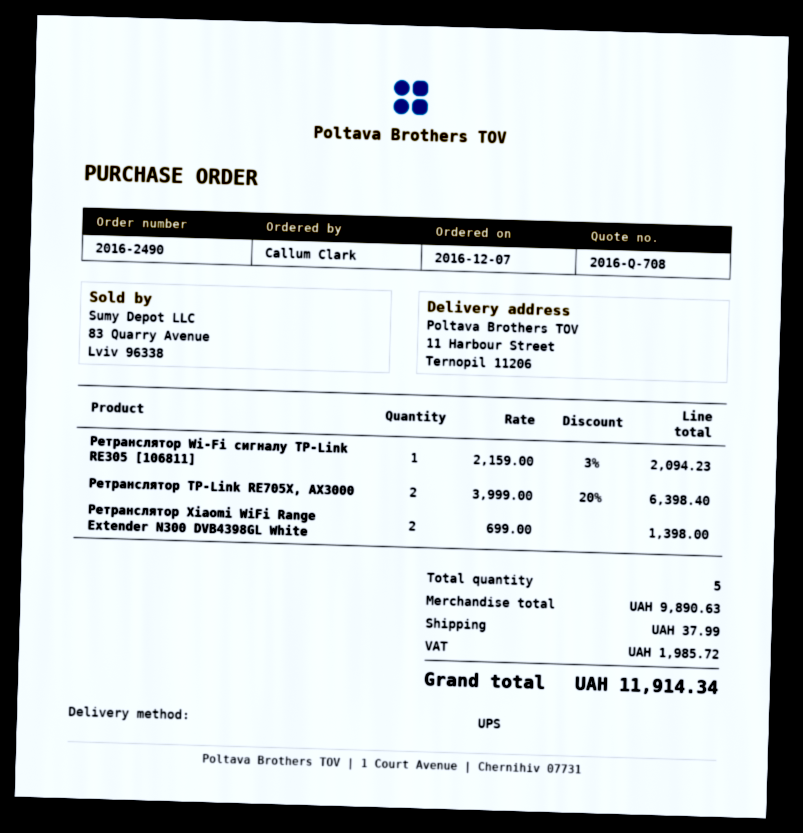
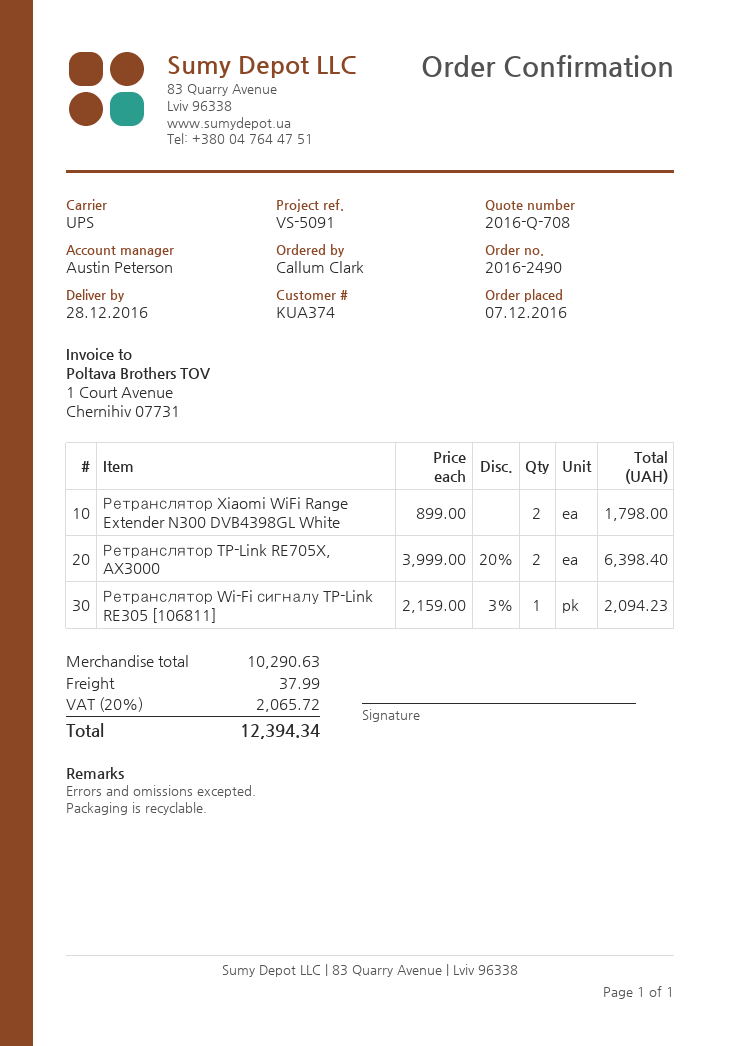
Ретранслятор Xiaomi WiFi Range Extender N300 DVB4398GL White: 2 x 699.00 = 1398.00 -> 2 x 899.00 = 1798.00
subtotal: 9890.63 -> 10290.63
tax: 1985.72 -> 2065.72
total: 11914.34 -> 12394.34

